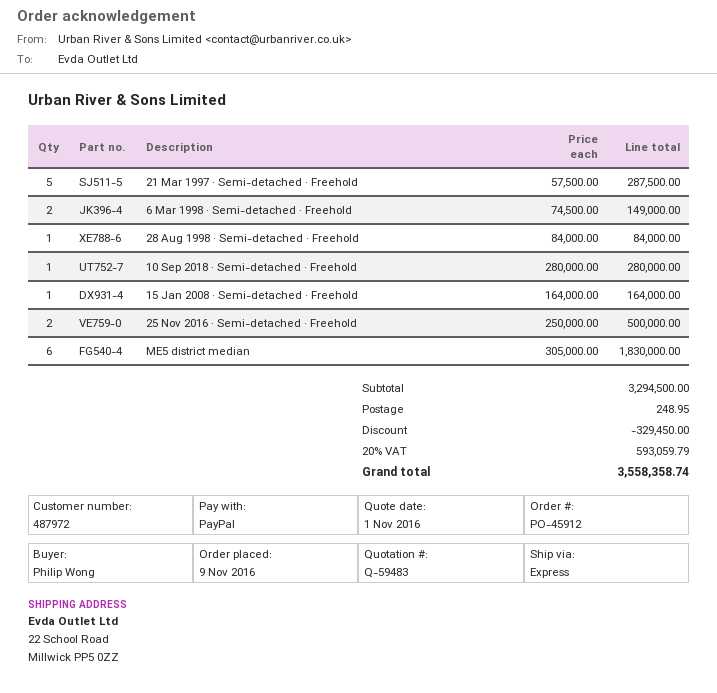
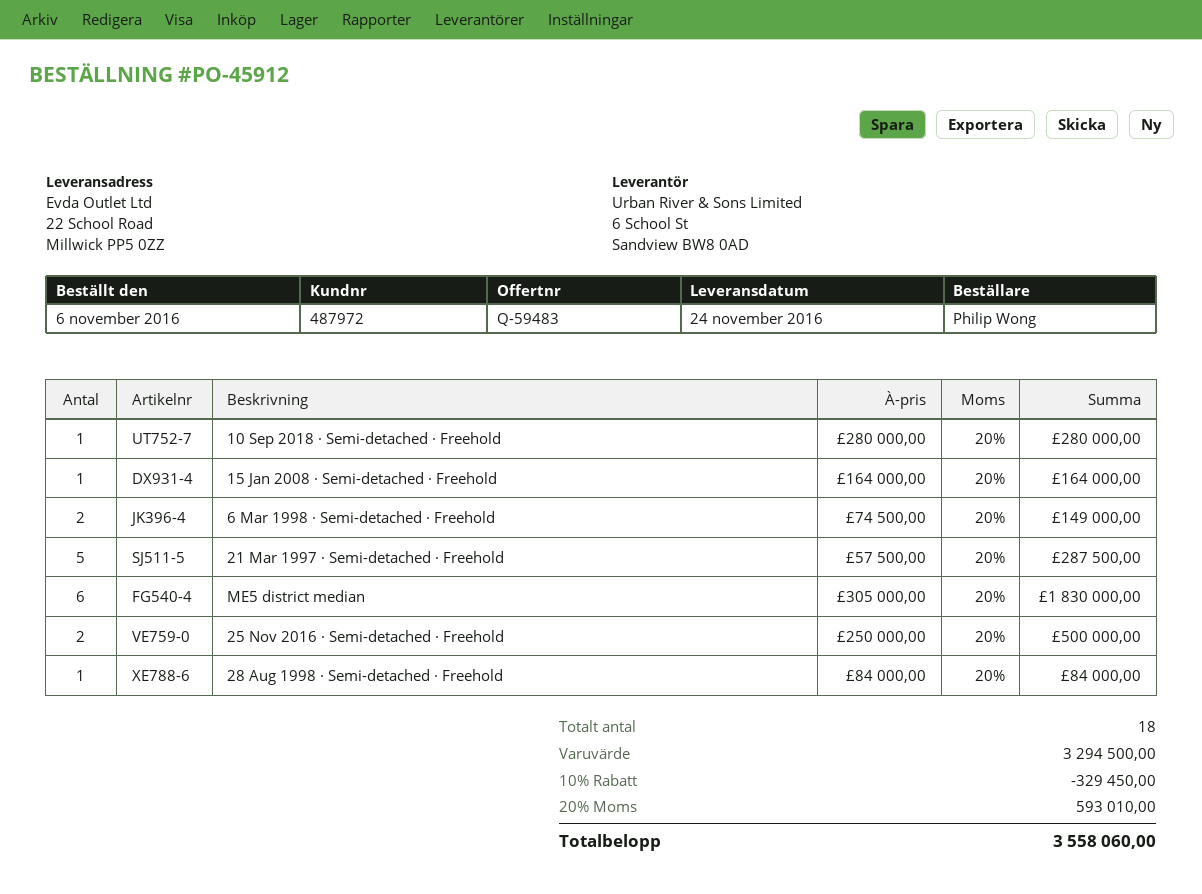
order date: 2016-11-09 -> 2016-11-06
shipping: 248.95 -> none
tax: 20% = 593059.79 -> 20% = 593010.00
total: 3558358.74 -> 3558060.00

